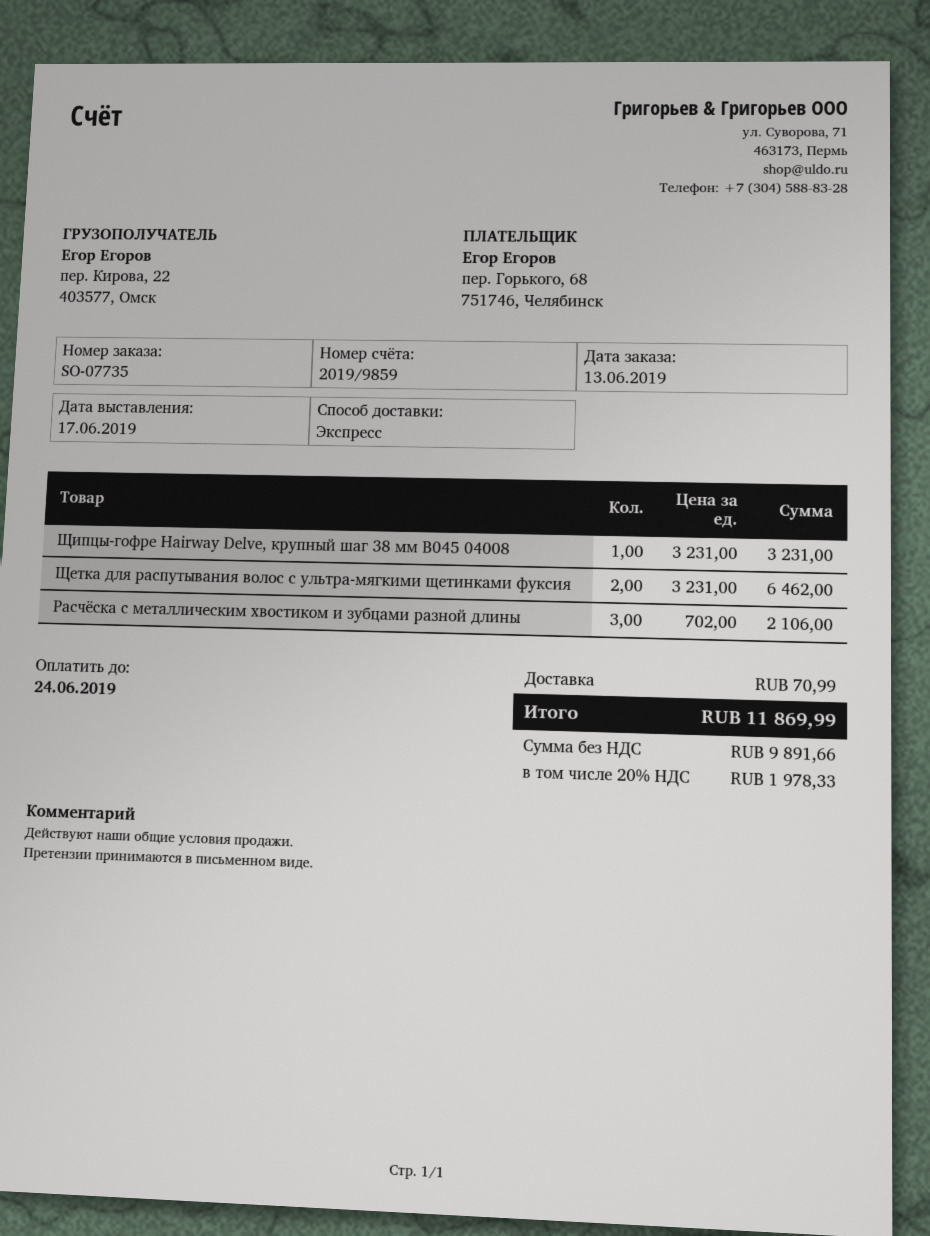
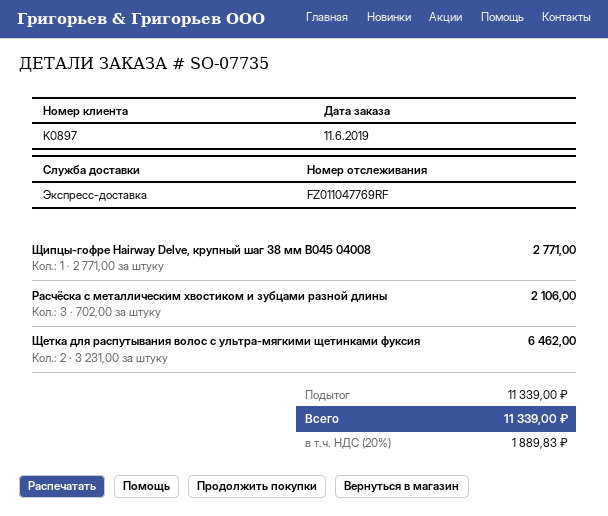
order date: 2019-06-13 -> 2019-06-11
Щипцы-гофре Hairway Delve, крупный шаг 38 мм В045 04008: 1 x 3231.00 = 3231.00 -> 1 x 2771.00 = 2771.00
shipping: 70.99 -> none
tax: 20% = 1978.33 -> 20% = 1889.83
total: 11869.99 -> 11339.00

